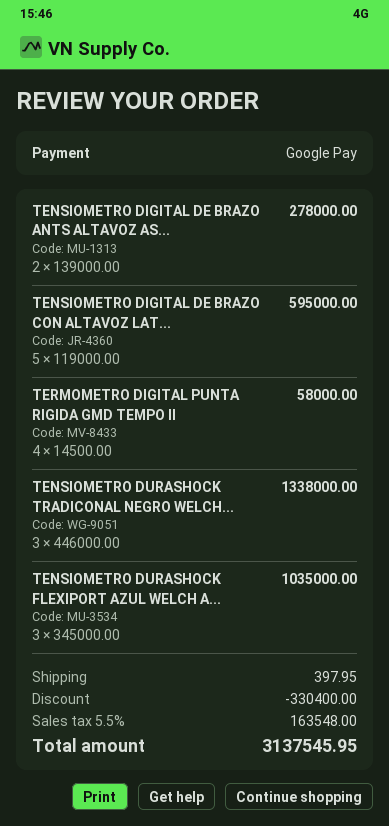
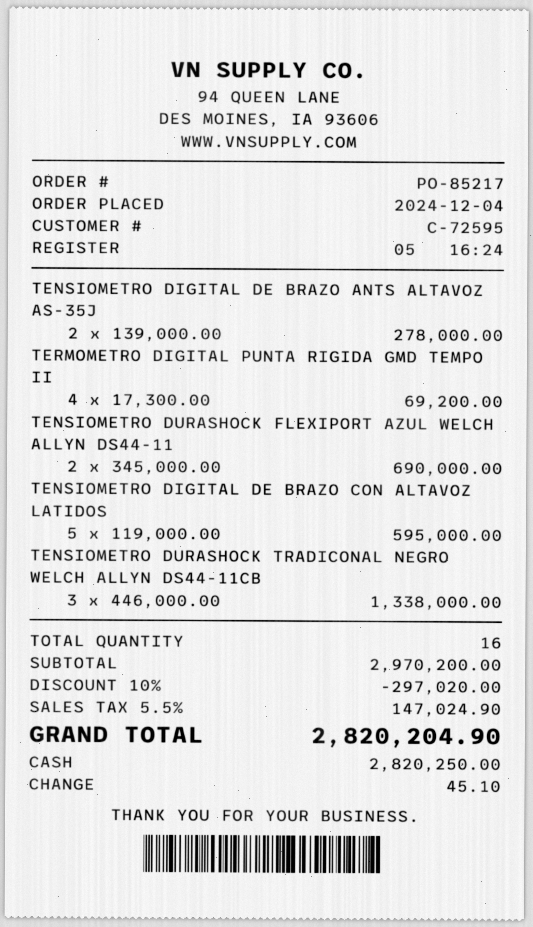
payment method: Google Pay -> cash
TERMOMETRO DIGITAL PUNTA RIGIDA GMD TEMPO II: 4 x 14500.00 = 58000.00 -> 4 x 17300.00 = 69200.00
TENSIOMETRO DURASHOCK FLEXIPORT AZUL WELCH A...: 3 x 345000.00 = 1035000.00 -> 2 x 345000.00 = 690000.00
discount: 330400.00 -> 297020.00
shipping: 397.95 -> none
tax: 5.5% = 163548.00 -> 5.5% = 147024.90
total: 3137545.95 -> 2820204.90

